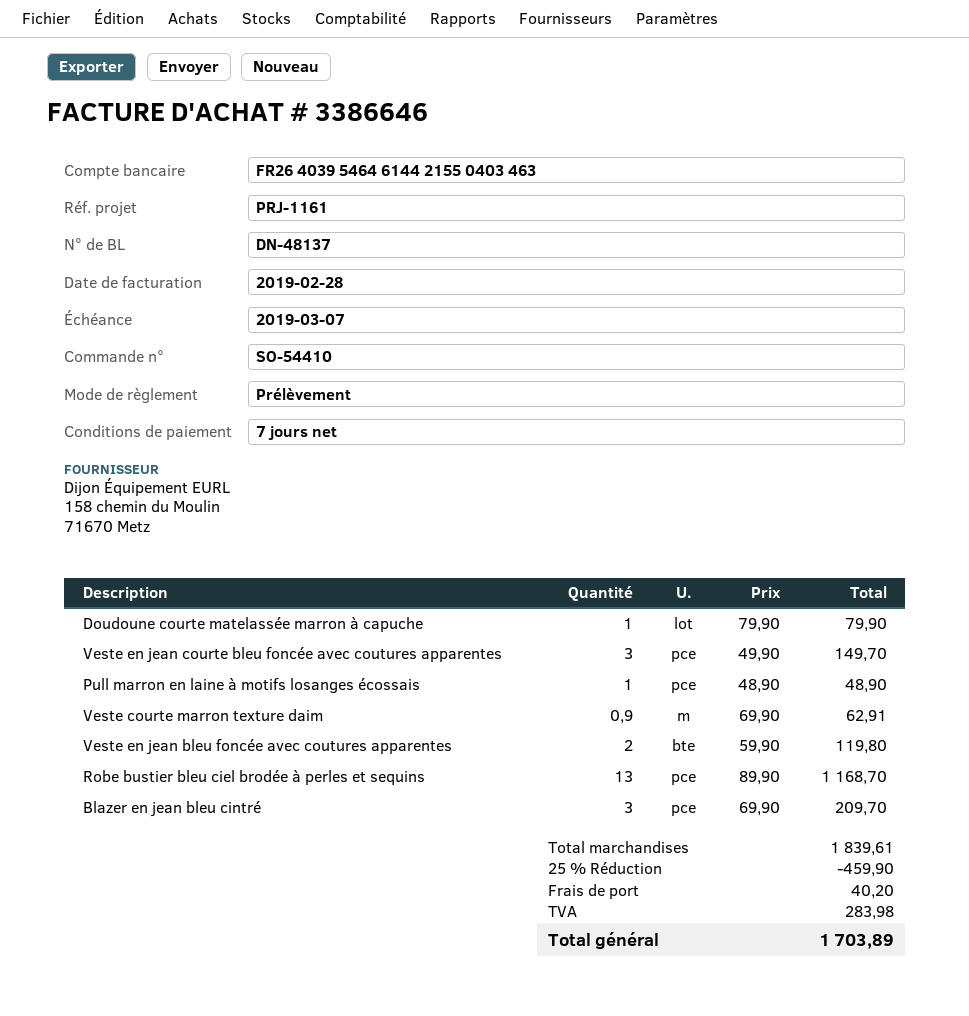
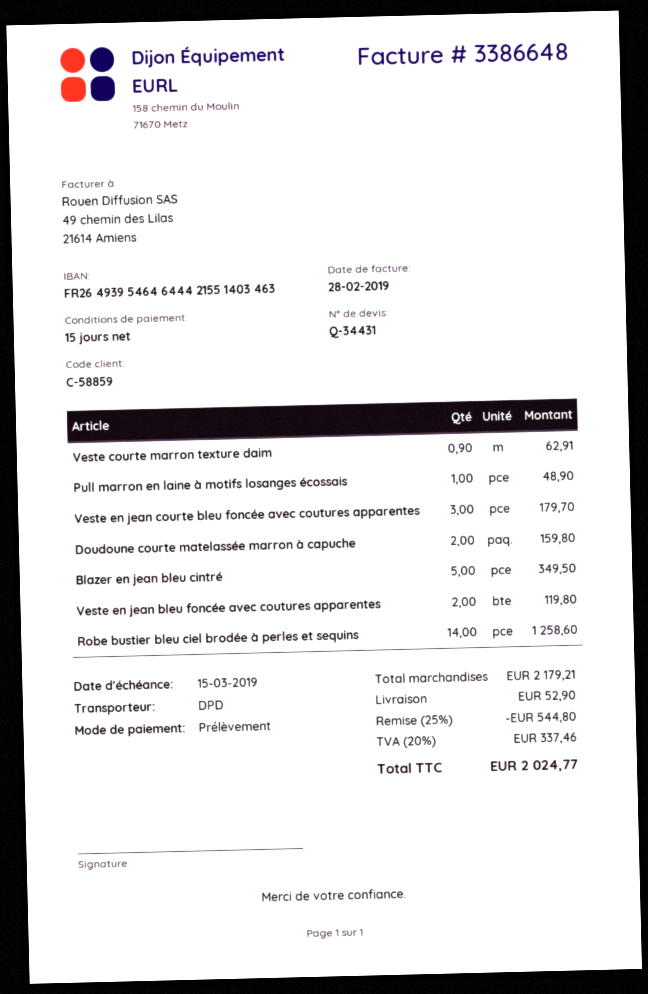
invoice number: 3386646 -> 3386648
payment terms: 7 days -> 15 days
due date: 2019-03-07 -> 2019-03-15
bank account: FR2640395464614421550403463 -> FR2649395464644421551403463
Doudoune courte matelassée marron à capuche: 1 for 79.90 -> 2 for 159.80
Veste en jean courte bleu foncée avec coutures apparentes: 3 for 149.70 -> 3 for 179.70
Robe bustier bleu ciel brodée à perles et sequins: 13 for 1168.70 -> 14 for 1258.60
Blazer en jean bleu cintré: 3 for 209.70 -> 5 for 349.50
subtotal: 1839.61 -> 2179.21
discount: 25% = 459.90 -> 25% = 544.80
shipping: 40.20 -> 52.90
tax: 283.98 -> 337.46
total: 1703.89 -> 2024.77

